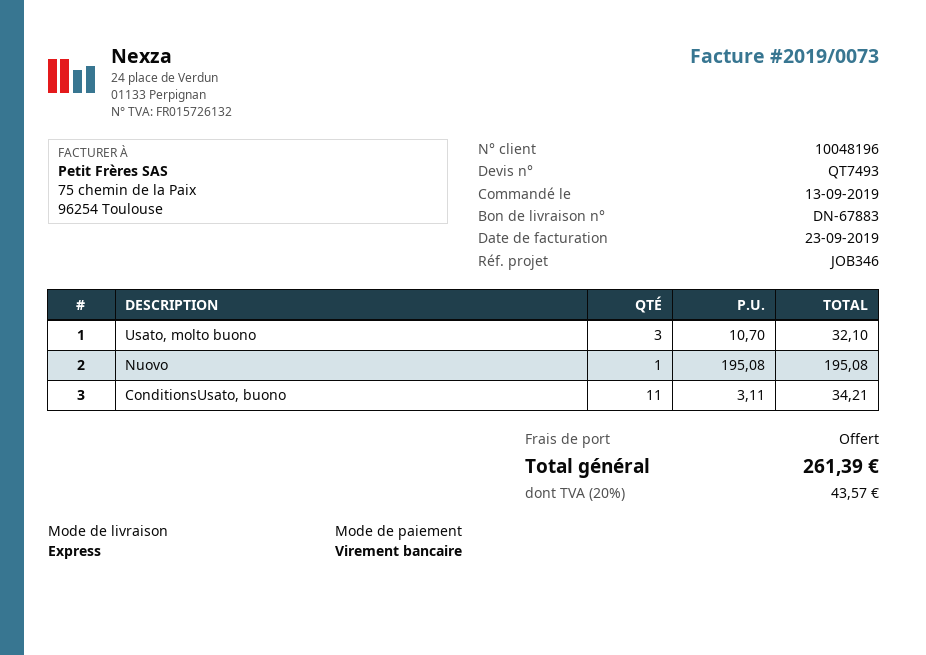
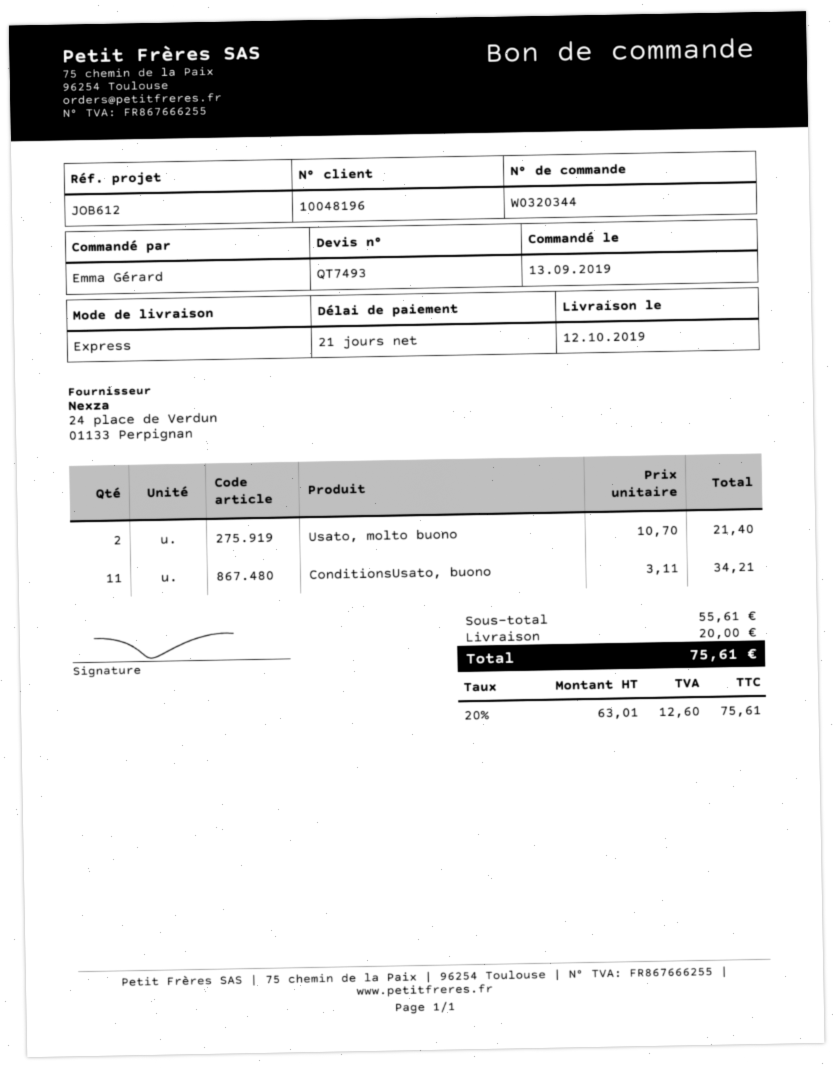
reference: JOB346 -> JOB612
Usato, molto buono: 3 x 10.70 = 32.10 -> 2 x 10.70 = 21.40
Nuovo: 1 x 195.08 = 195.08 -> none
shipping: 0.00 -> 20.00
tax: 20% = 43.57 -> 20% = 12.60
total: 261.39 -> 75.61

